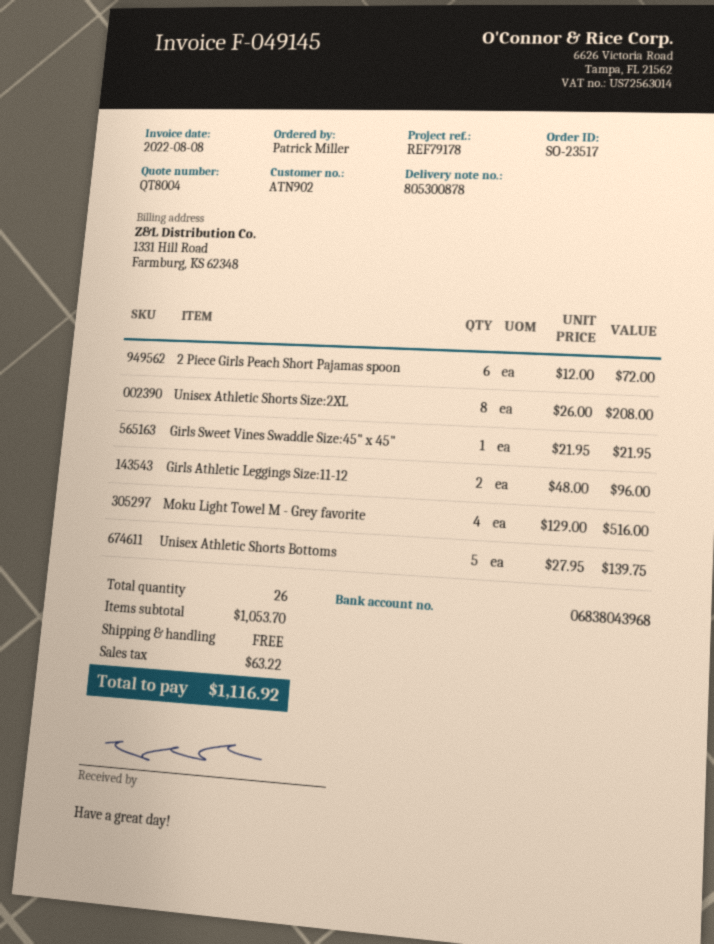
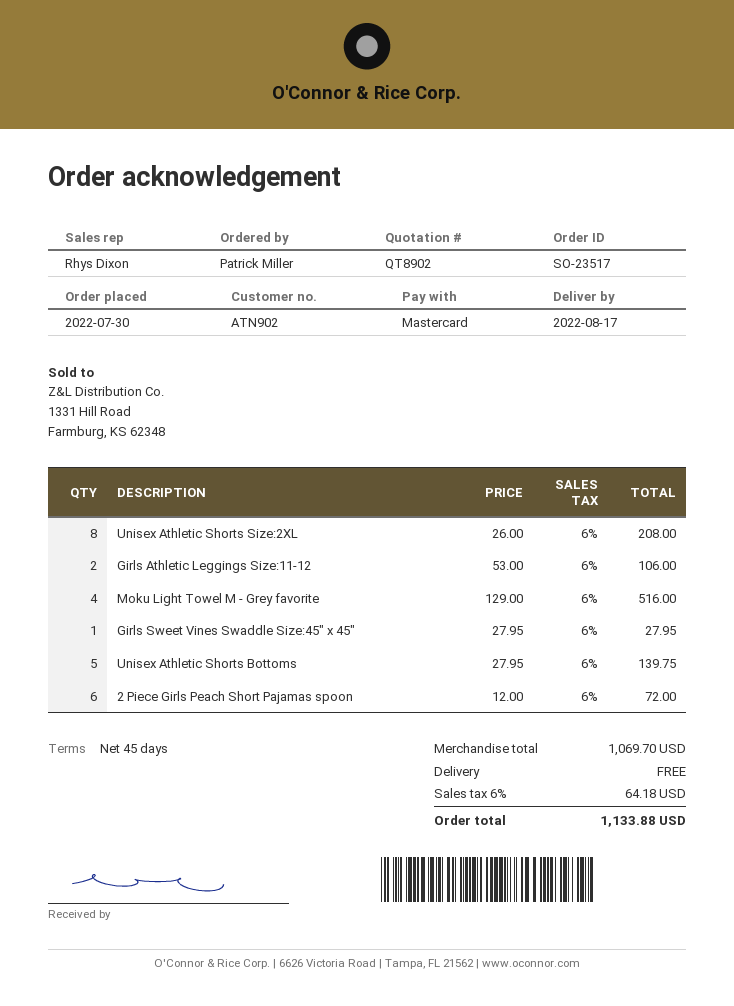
quote number: QT8004 -> QT8902
Girls Sweet Vines Swaddle Size:45" x 45": 1 x 21.95 = 21.95 -> 1 x 27.95 = 27.95
Girls Athletic Leggings Size:11-12: 2 x 48.00 = 96.00 -> 2 x 53.00 = 106.00
subtotal: 1053.70 -> 1069.70
tax: 63.22 -> 64.18
total: 1116.92 -> 1133.88

